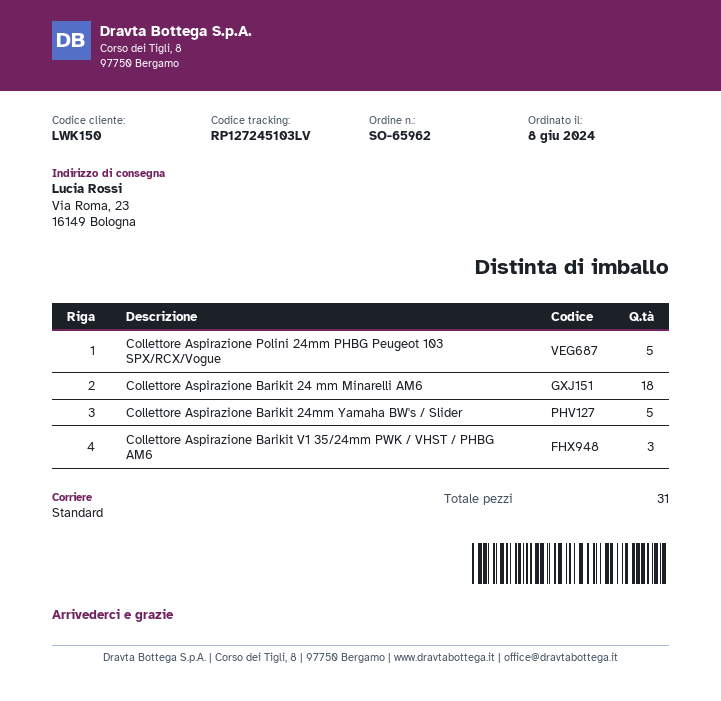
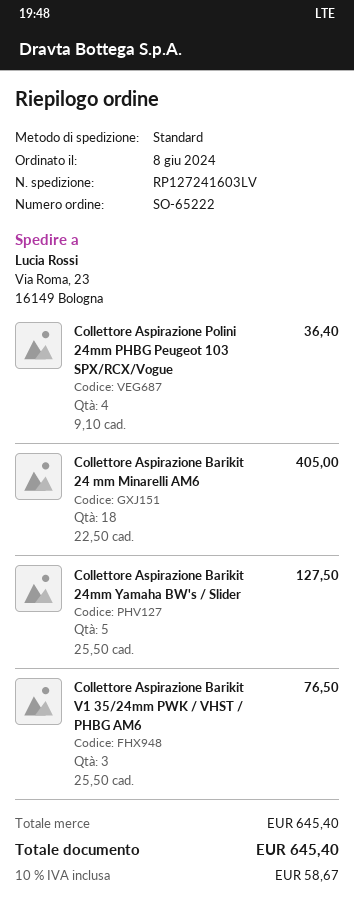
order number: SO-65962 -> SO-65222
tracking number: RP127245103LV -> RP127241603LV
Collettore Aspirazione Polini 24mm PHBG Peugeot 103 SPX/RCX/Vogue: 5 -> 4

